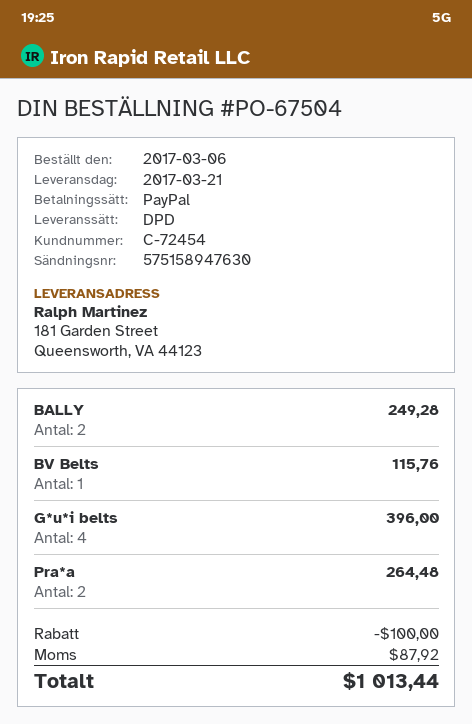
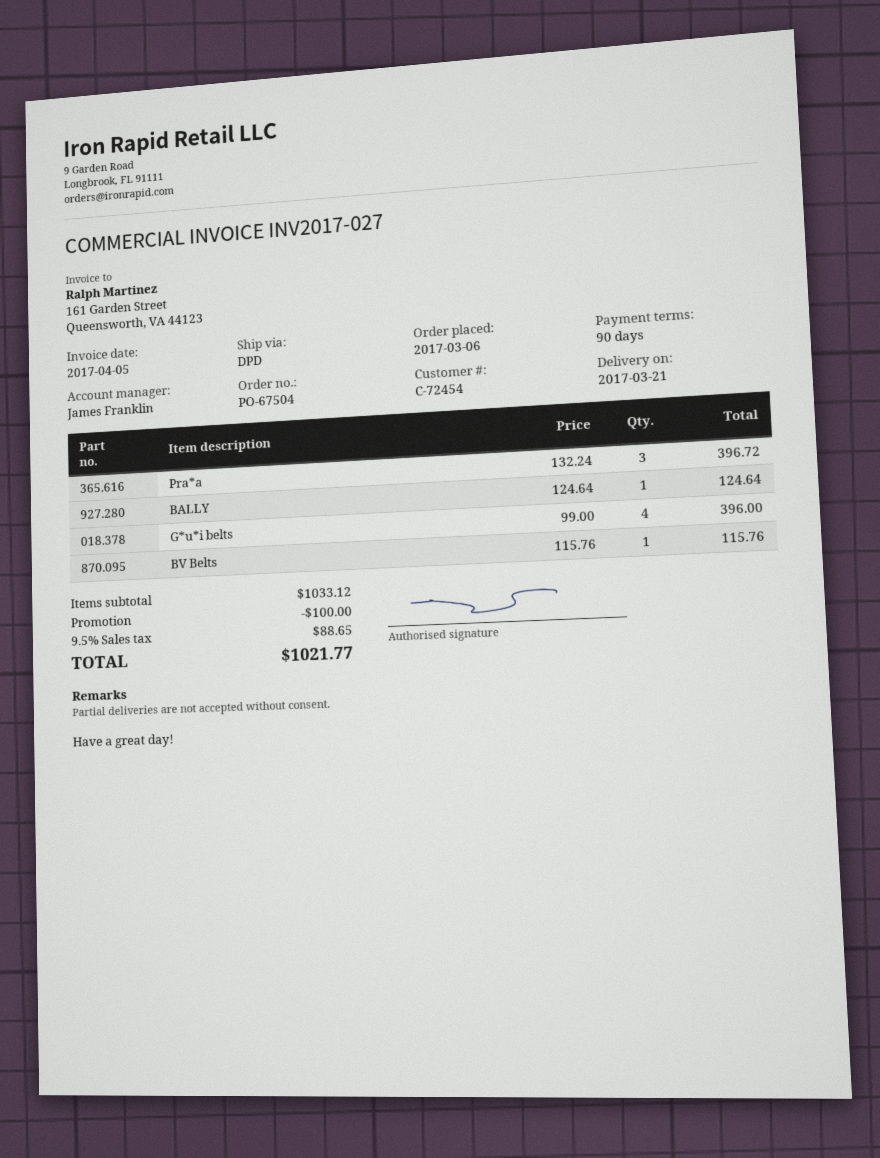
BALLY: 2 for 249.28 -> 1 for 124.64
Pra*a: 2 for 264.48 -> 3 for 396.72
tax: 87.92 -> 88.65
total: 1013.44 -> 1021.77

